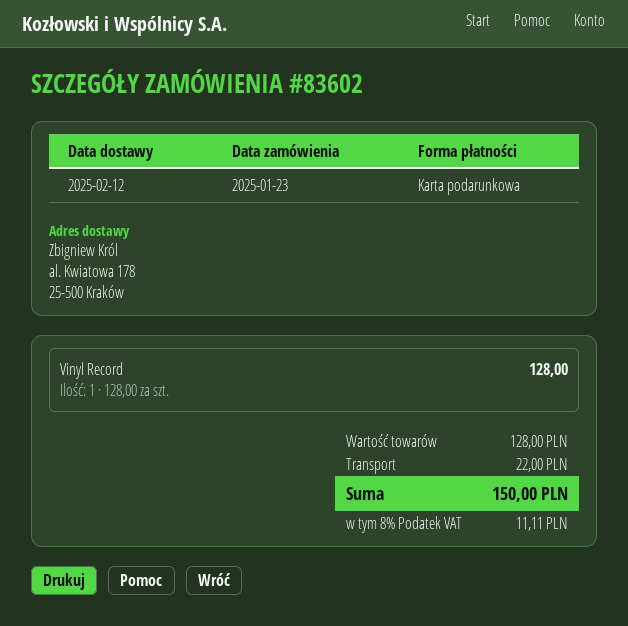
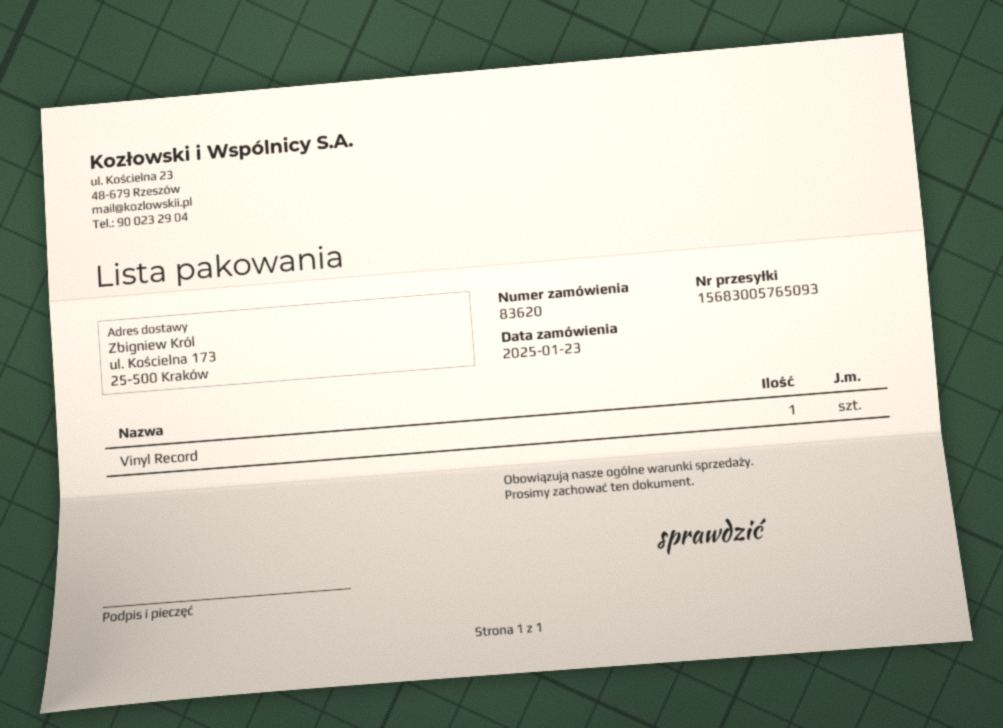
order number: 83602 -> 83620
ship to: al. Kwiatowa 178, 25-500 Kraków -> ul. Kościelna 173, 25-500 Kraków

